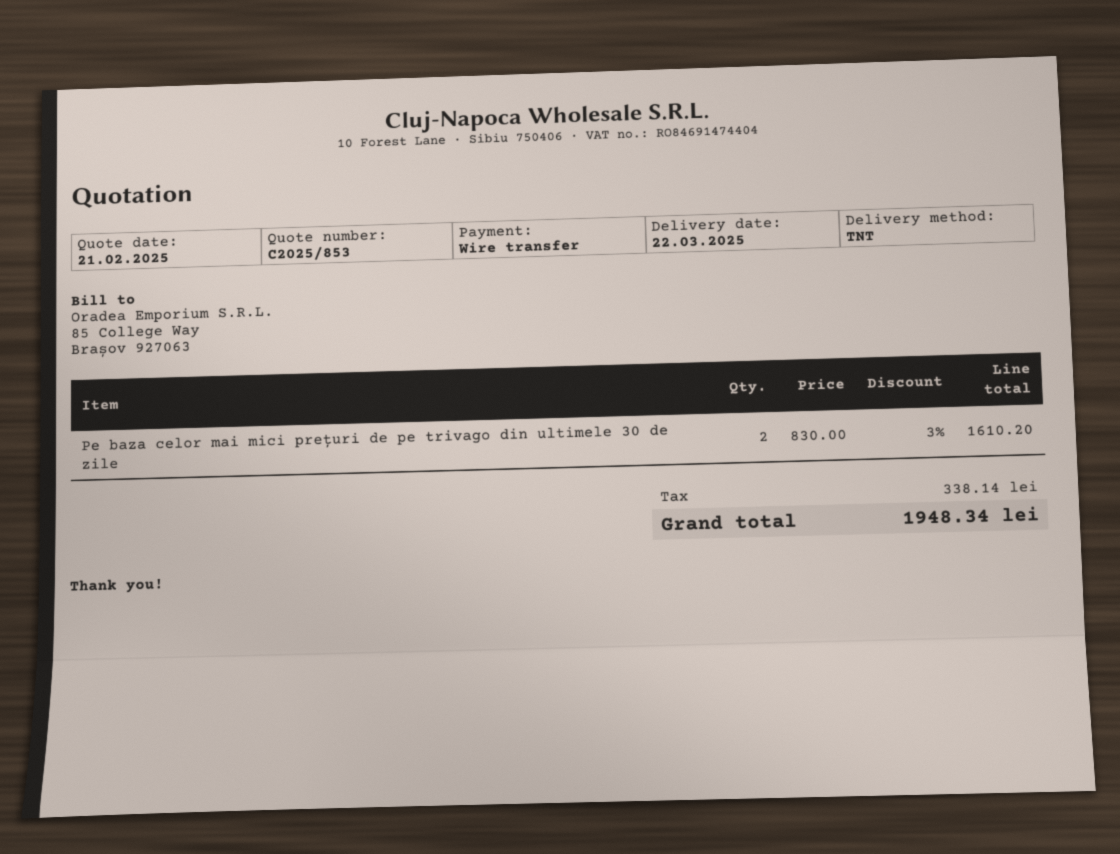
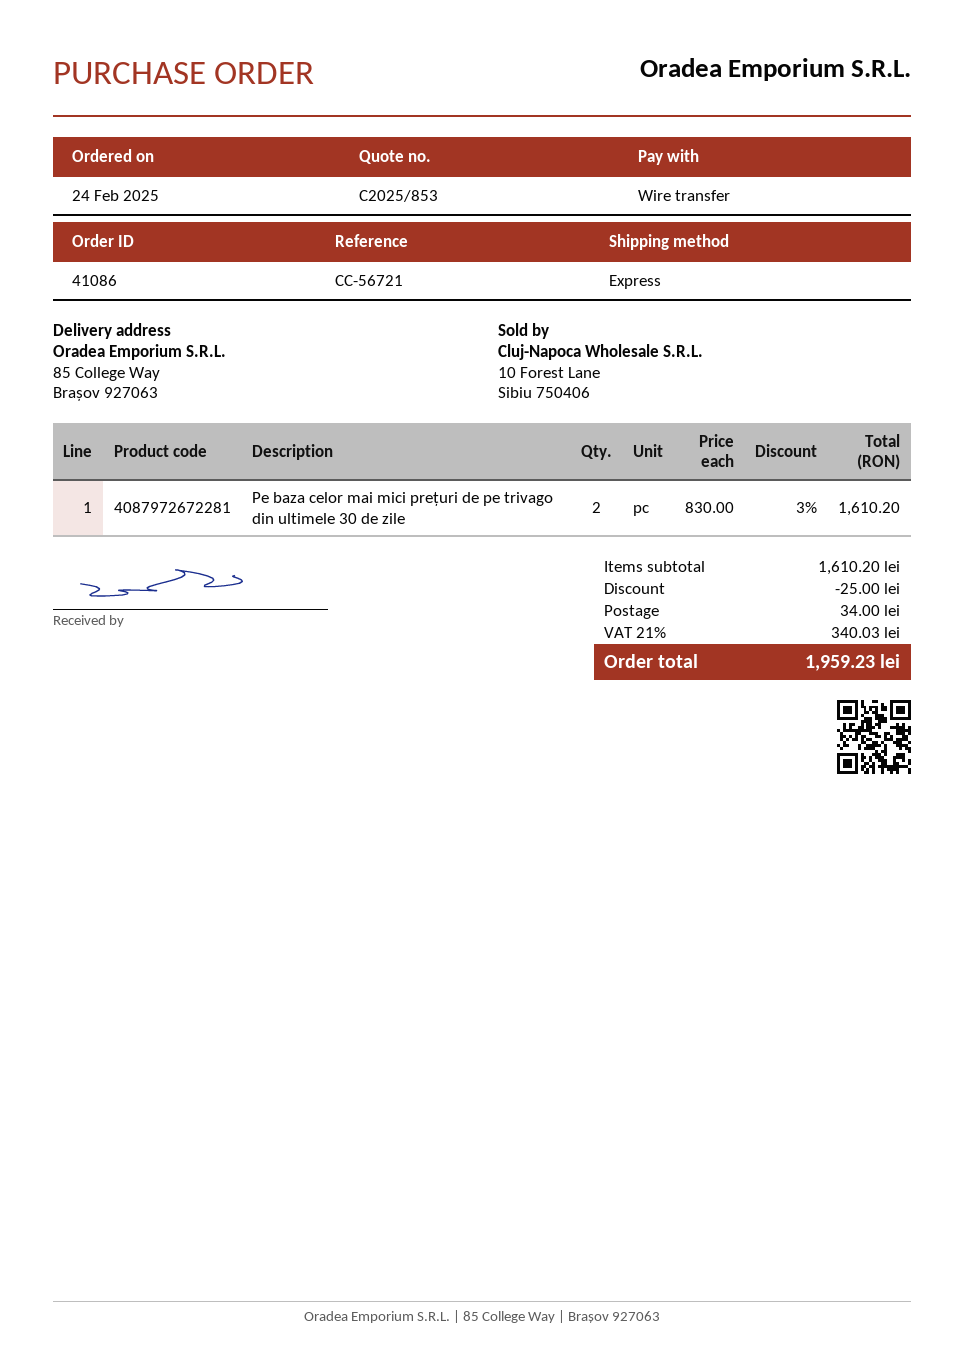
shipping method: TNT -> express
discount: none -> 25.00
shipping: none -> 34.00
tax: 338.14 -> 340.03
total: 1948.34 -> 1959.23

